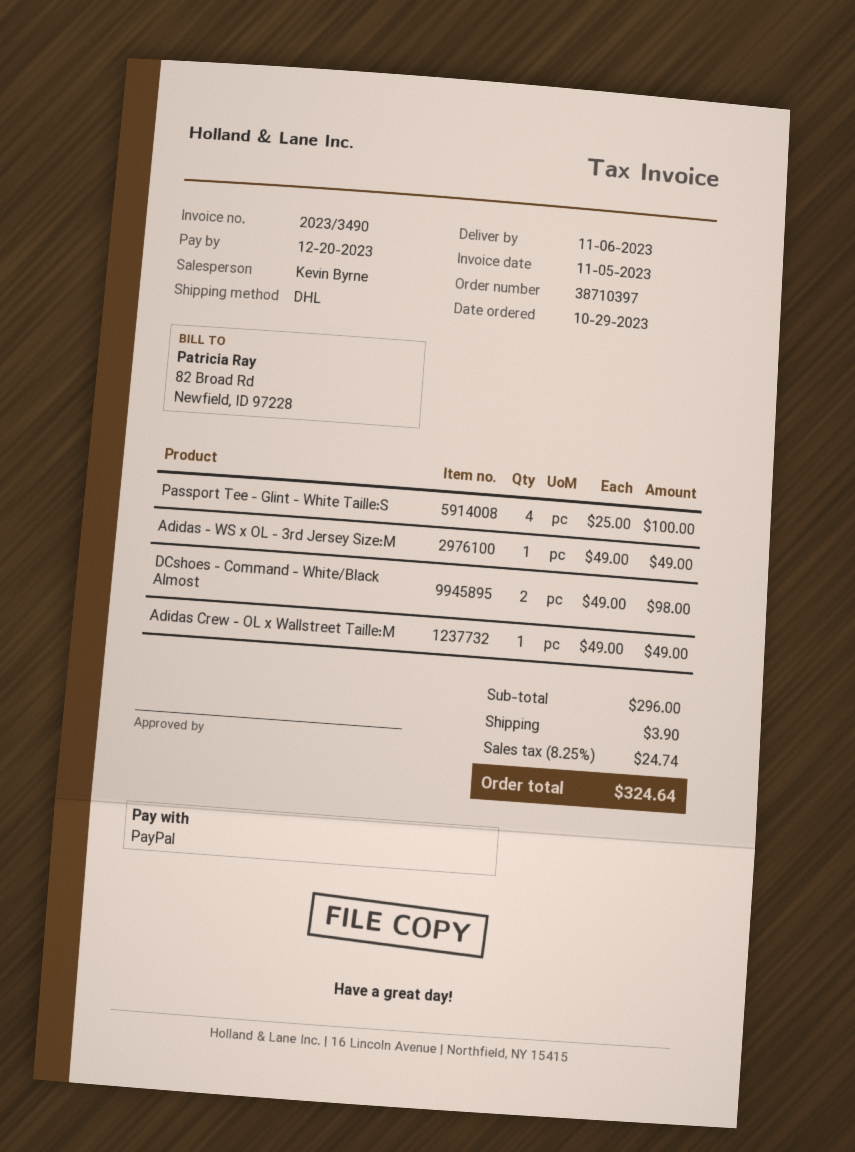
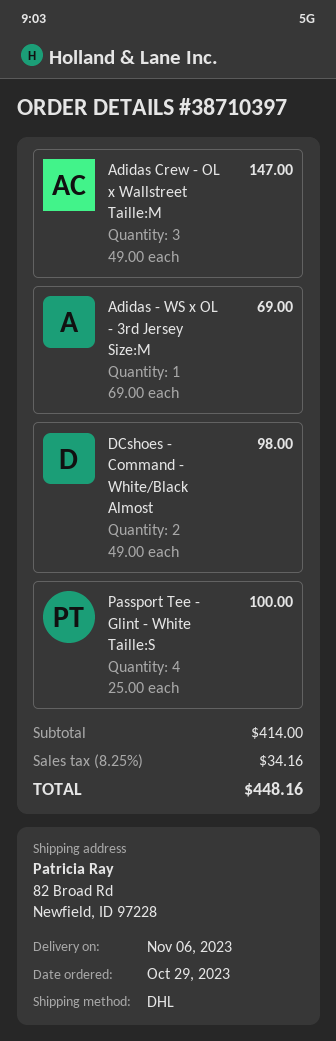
Adidas - WS x OL - 3rd Jersey Size:M: 1 x 49.00 = 49.00 -> 1 x 69.00 = 69.00
Adidas Crew - OL x Wallstreet Taille:M: 1 x 49.00 = 49.00 -> 3 x 49.00 = 147.00
subtotal: 296.00 -> 414.00
shipping: 3.90 -> none
tax: 8.25% = 24.74 -> 8.25% = 34.16
total: 324.64 -> 448.16

